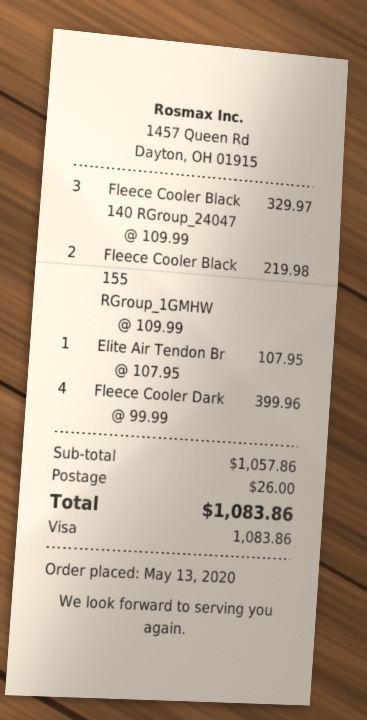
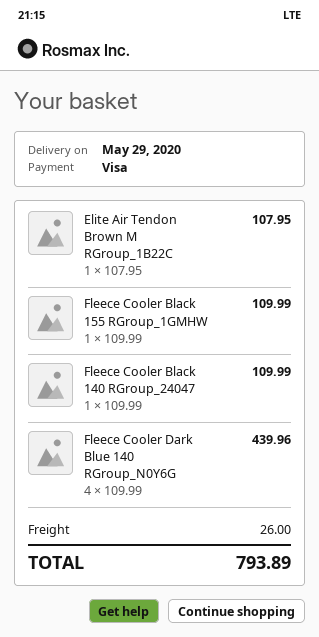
Fleece Cooler Black 140 RGroup_24047: 3 x 109.99 = 329.97 -> 1 x 109.99 = 109.99
Fleece Cooler Black 155 RGroup_1GMHW: 2 x 109.99 = 219.98 -> 1 x 109.99 = 109.99
Fleece Cooler Dark: 4 x 99.99 = 399.96 -> 4 x 109.99 = 439.96
total: 1083.86 -> 793.89

